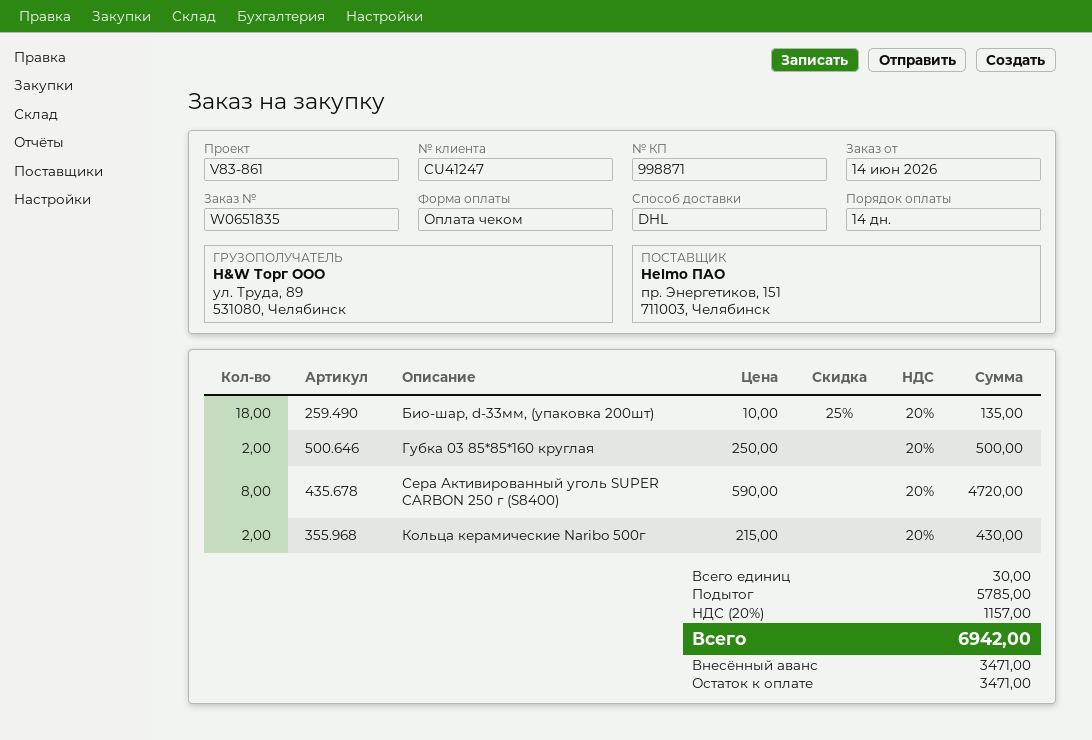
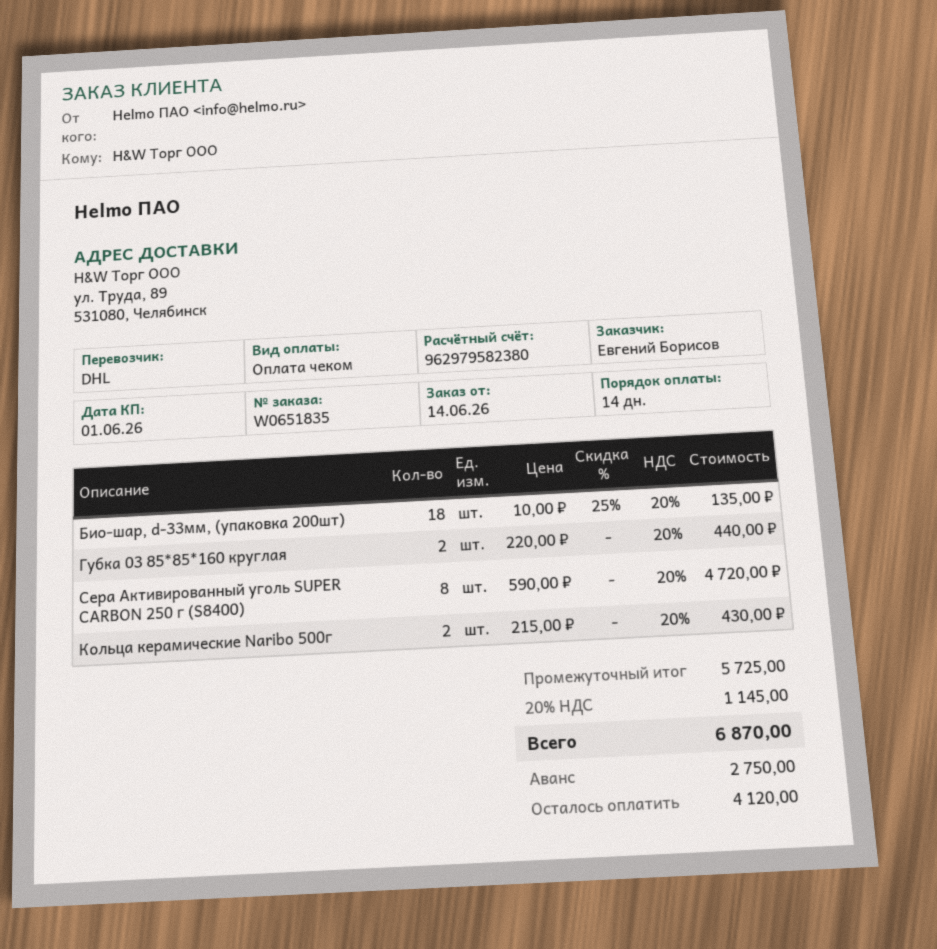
Губка 03 85*85*160 круглая: 2 x 250.00 = 500.00 -> 2 x 220.00 = 440.00
subtotal: 5785.00 -> 5725.00
tax: 20% = 1157.00 -> 20% = 1145.00
total: 6942.00 -> 6870.00
deposit: 3471.00 -> 2750.00
balance: 3471.00 -> 4120.00

